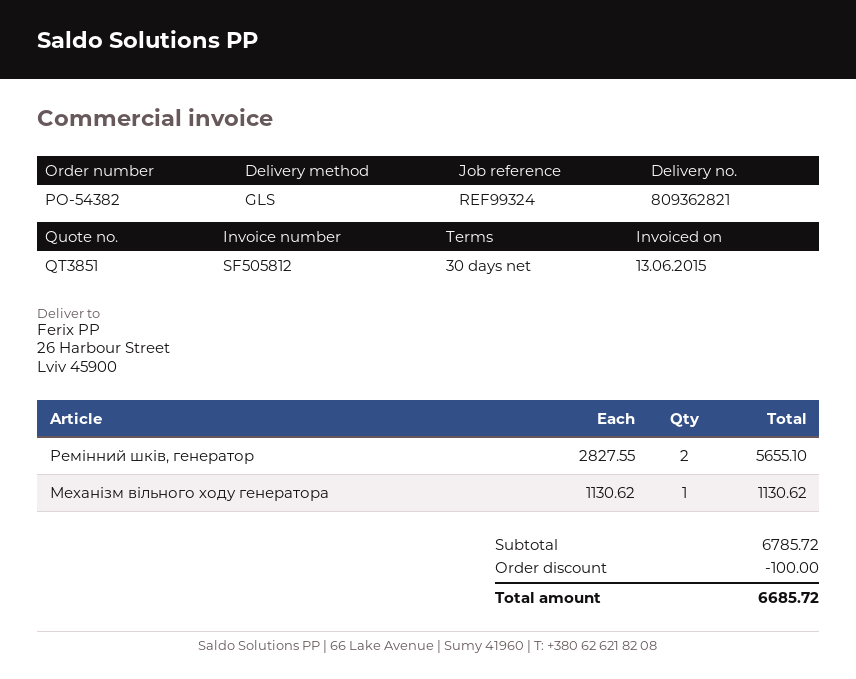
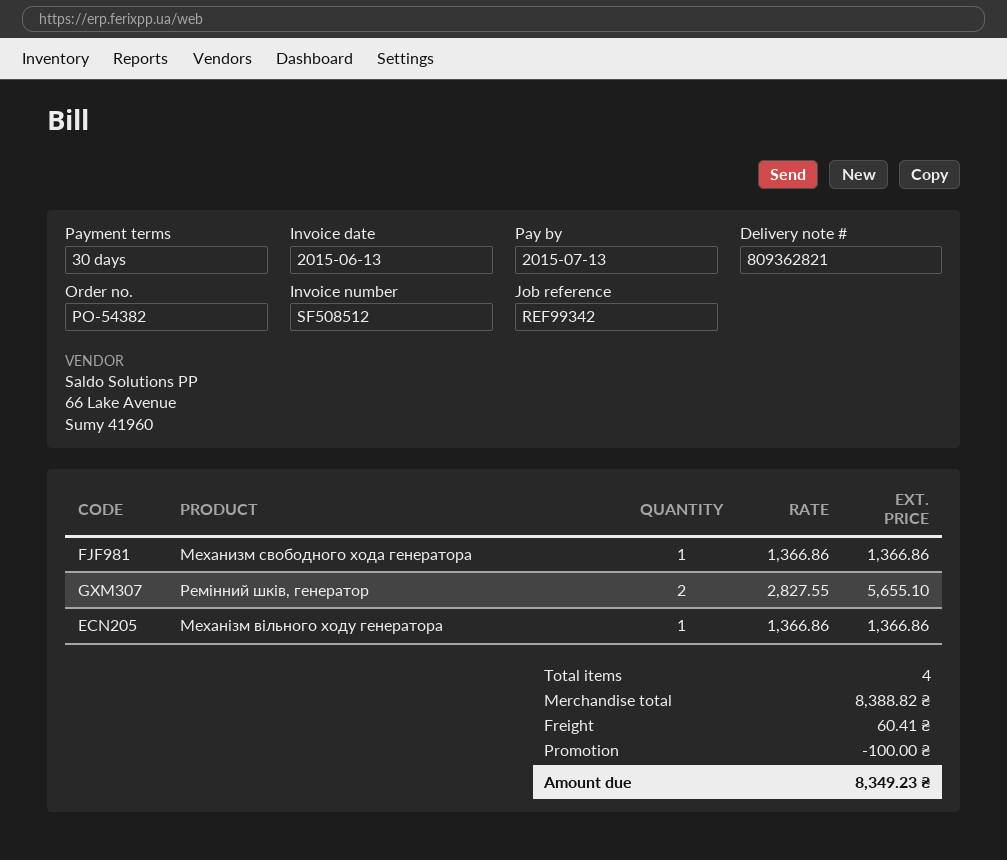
invoice number: SF505812 -> SF508512
reference: REF99324 -> REF99342
Механізм вільного ходу генератора: 1 x 1130.62 = 1130.62 -> 1 x 1366.86 = 1366.86
Механизм свободного хода генератора: none -> 1 x 1366.86 = 1366.86
subtotal: 6785.72 -> 8388.82
shipping: none -> 60.41
total: 6685.72 -> 8349.23

